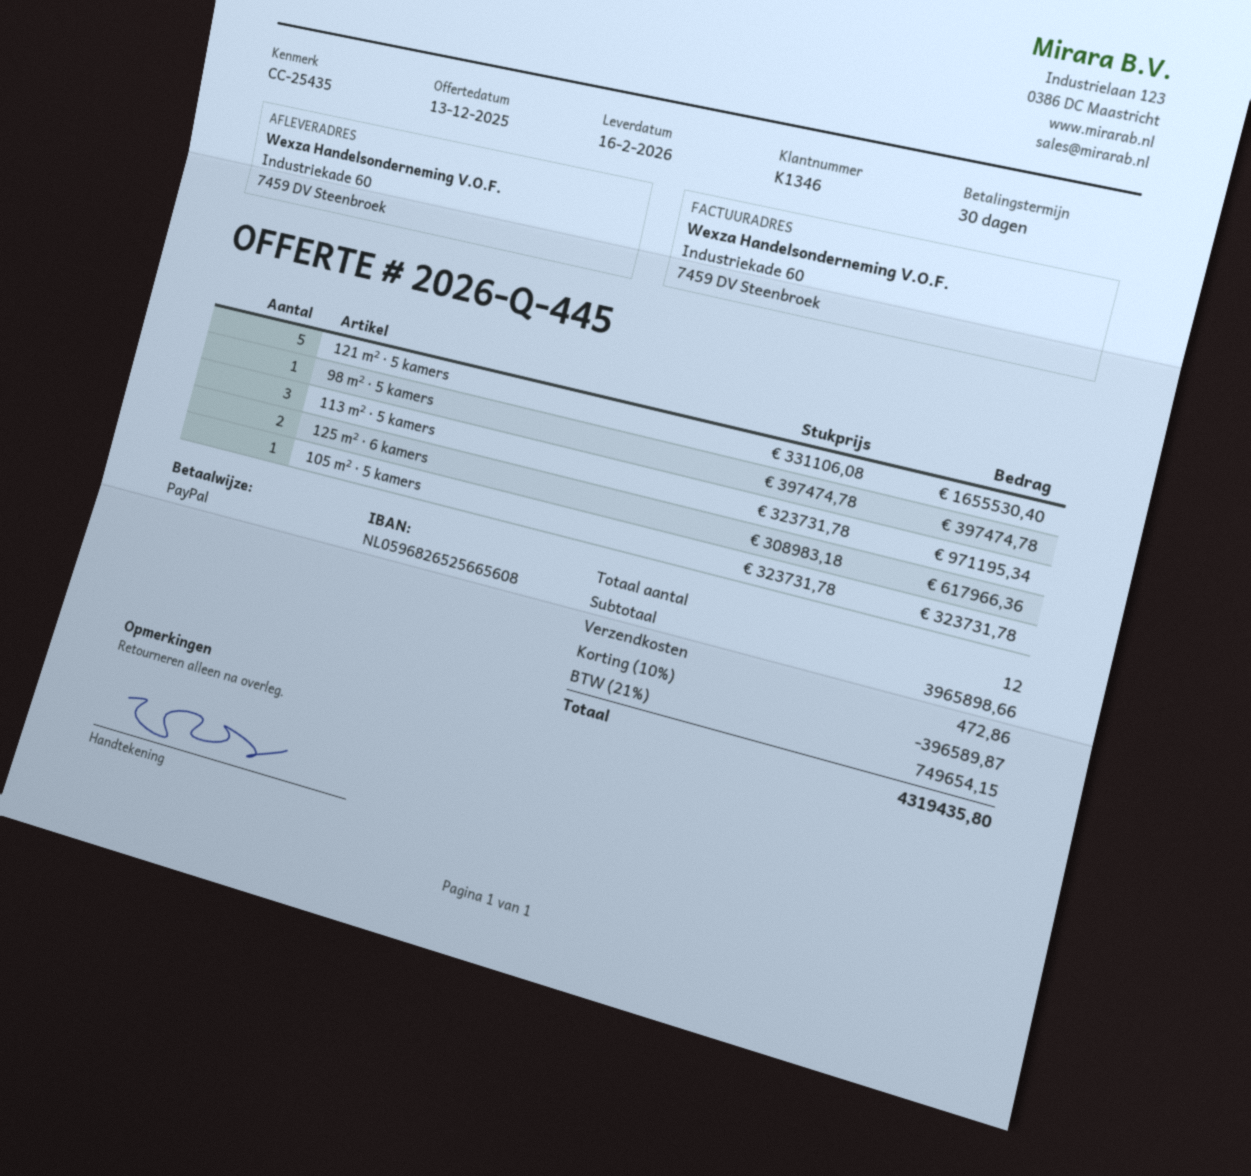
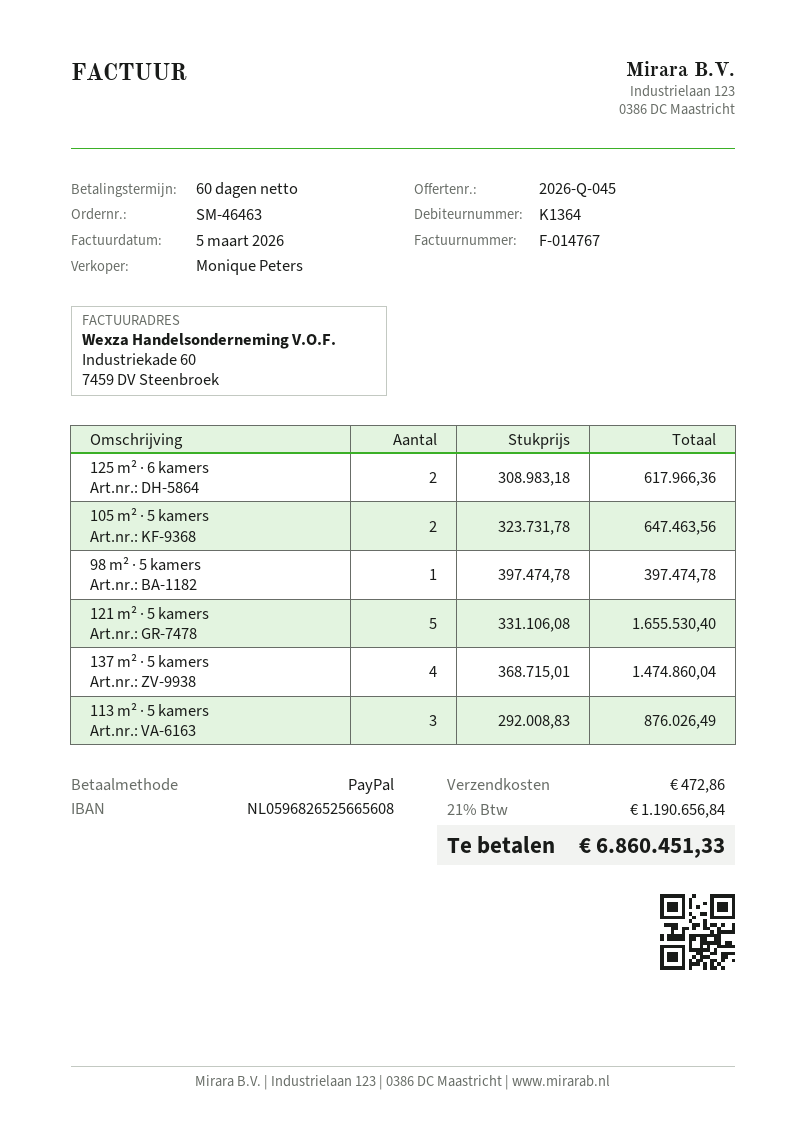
quote number: 2026-Q-445 -> 2026-Q-045
payment terms: 30 days -> 60 days
customer number: K1346 -> K1364
113 m² · 5 kamers: 3 x 323731.78 = 971195.34 -> 3 x 292008.83 = 876026.49
105 m² · 5 kamers: 1 x 323731.78 = 323731.78 -> 2 x 323731.78 = 647463.56
137 m² · 5 kamers: none -> 4 x 368715.01 = 1474860.04
discount: 10% = 396589.87 -> none
tax: 21% = 749654.15 -> 21% = 1190656.84
total: 4319435.80 -> 6860451.33

